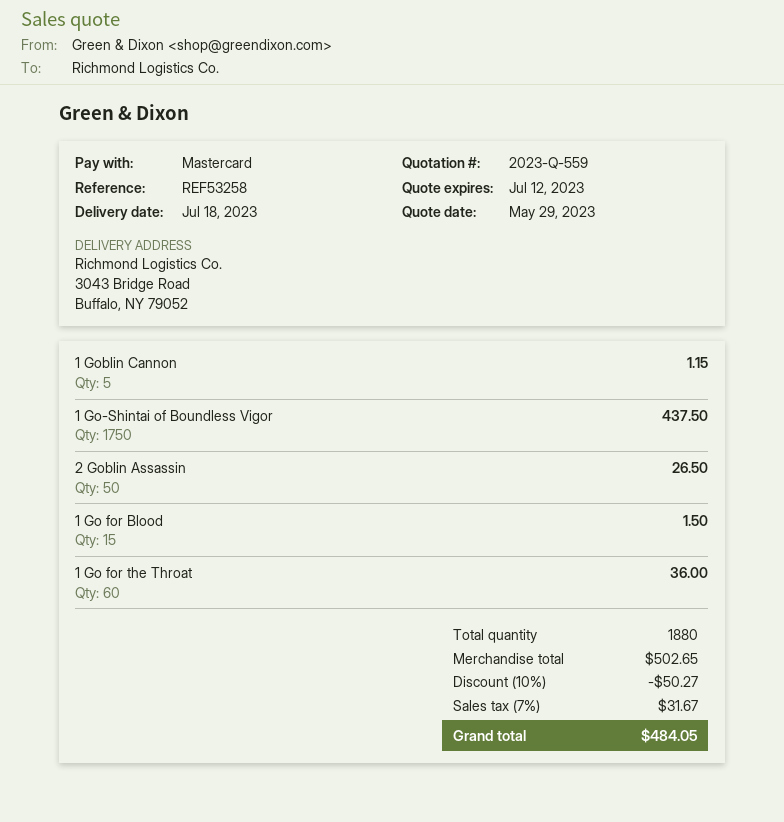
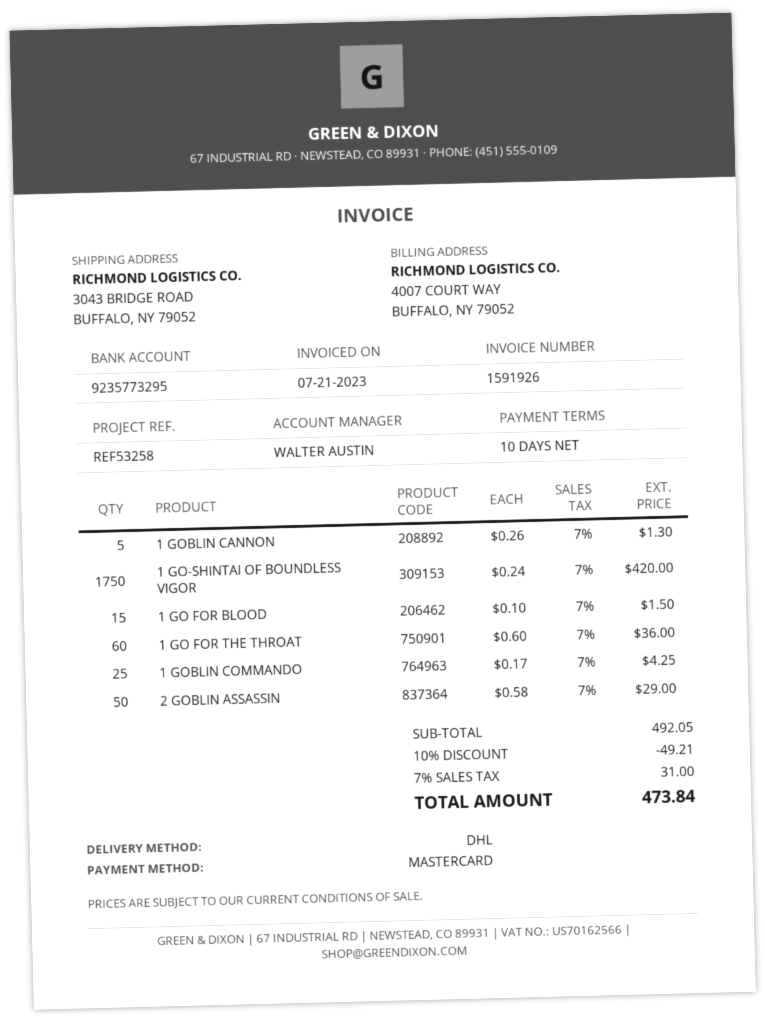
1 Goblin Cannon: 5 for 1.15 -> 5 for 1.30
1 Go-Shintai of Boundless Vigor: 1750 for 437.50 -> 1750 for 420.00
2 Goblin Assassin: 50 for 26.50 -> 50 for 29.00
1 GOBLIN COMMANDO: none -> 25 for 4.25
subtotal: 502.65 -> 492.05
discount: 10% = 50.27 -> 10% = 49.21
tax: 7% = 31.67 -> 7% = 31.00
total: 484.05 -> 473.84

